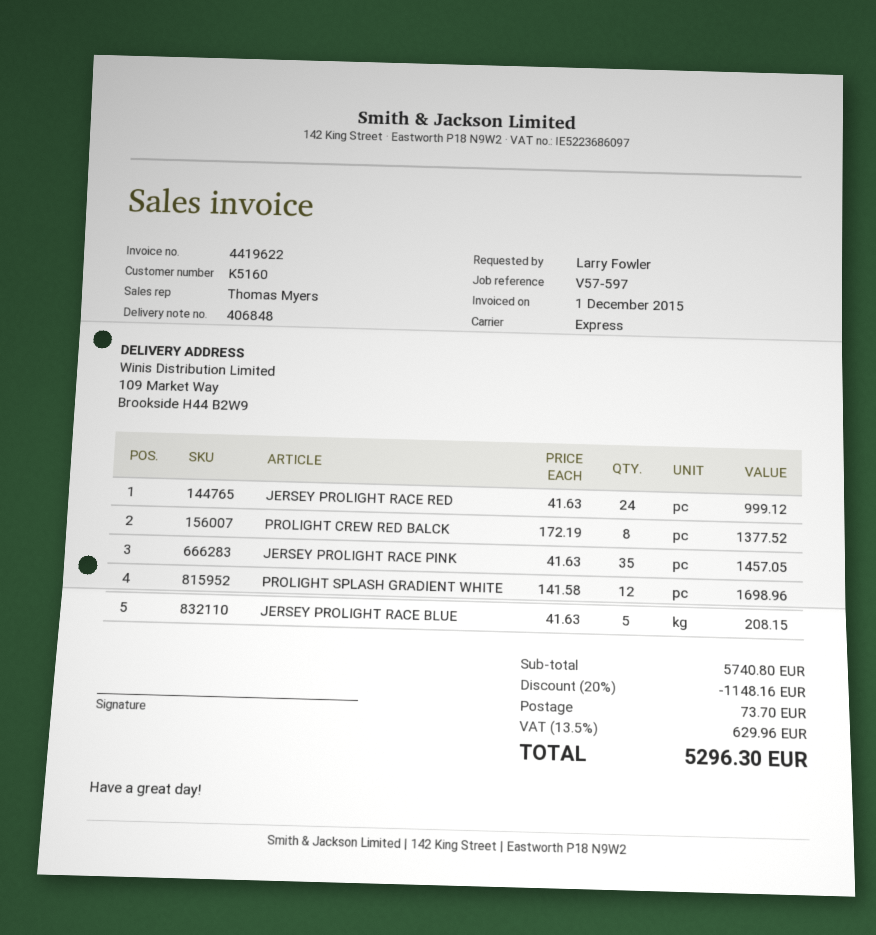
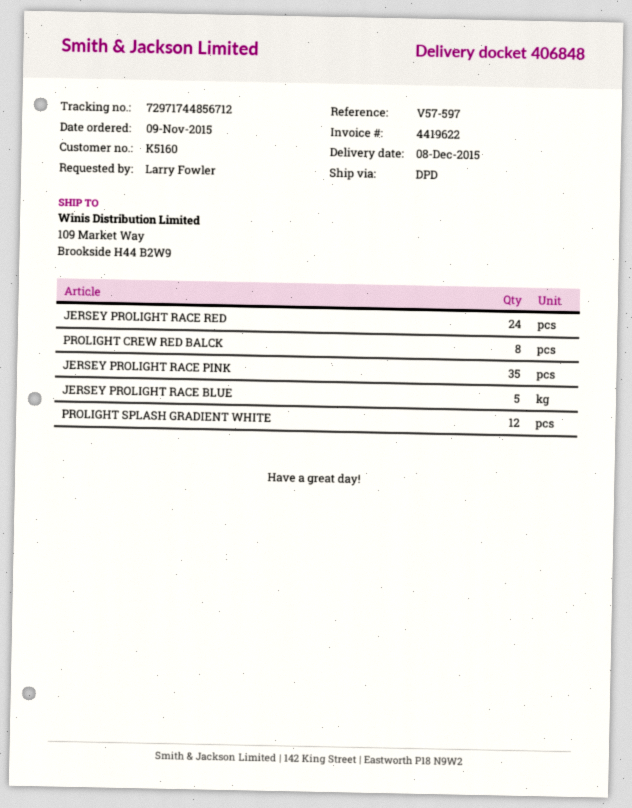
shipping method: express -> DPD

